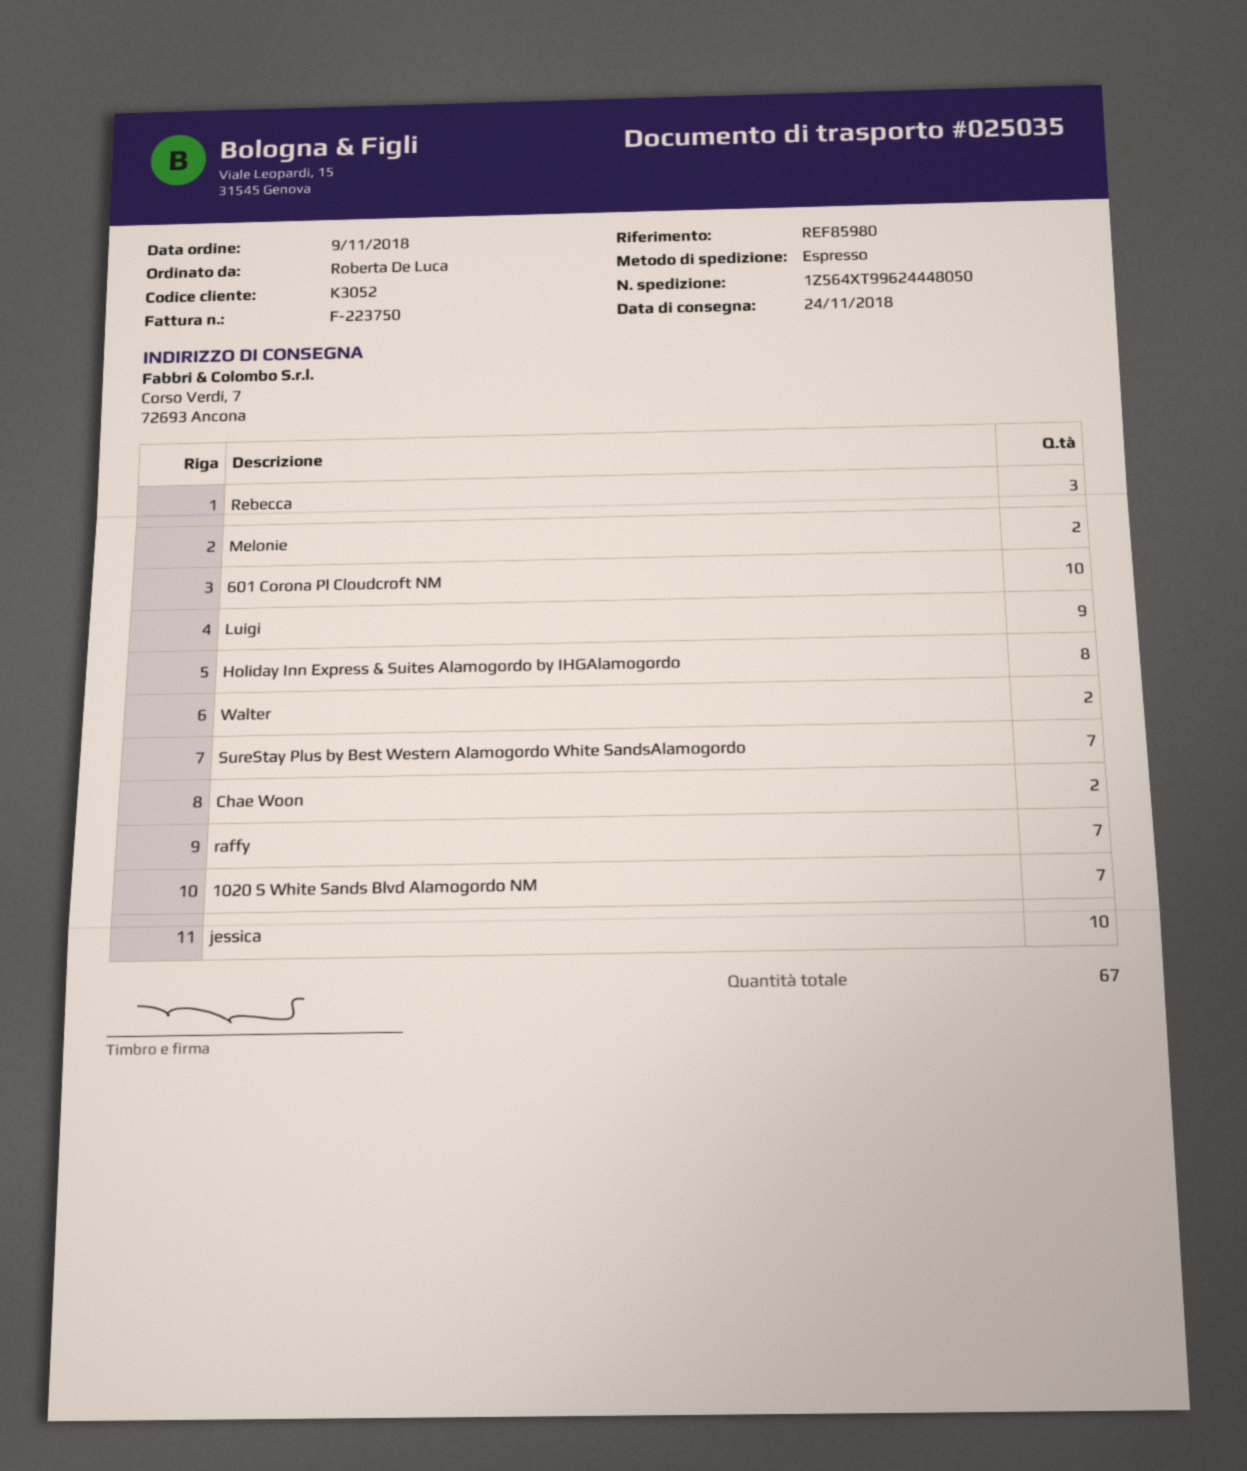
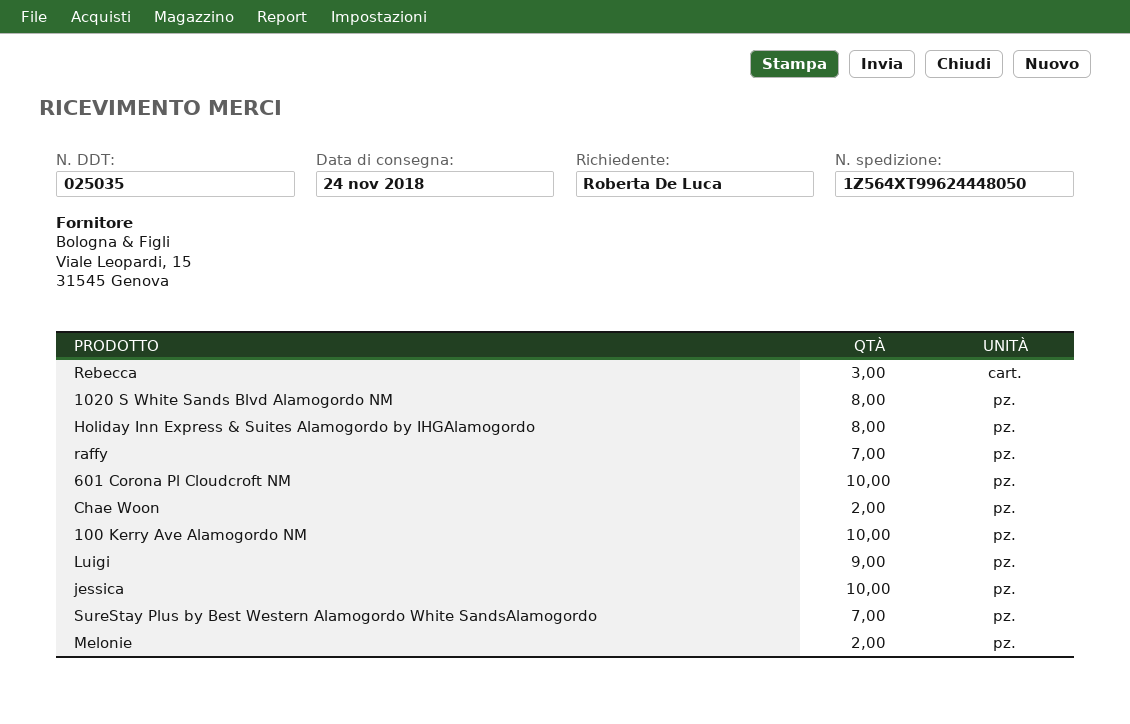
Walter: 2 -> none
1020 S White Sands Blvd Alamogordo NM: 7 -> 8
100 Kerry Ave Alamogordo NM: none -> 10

